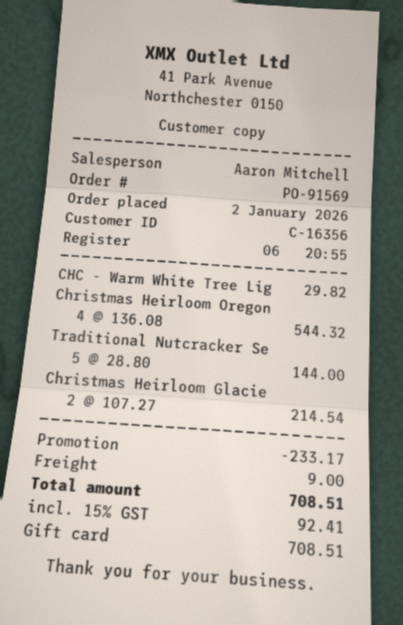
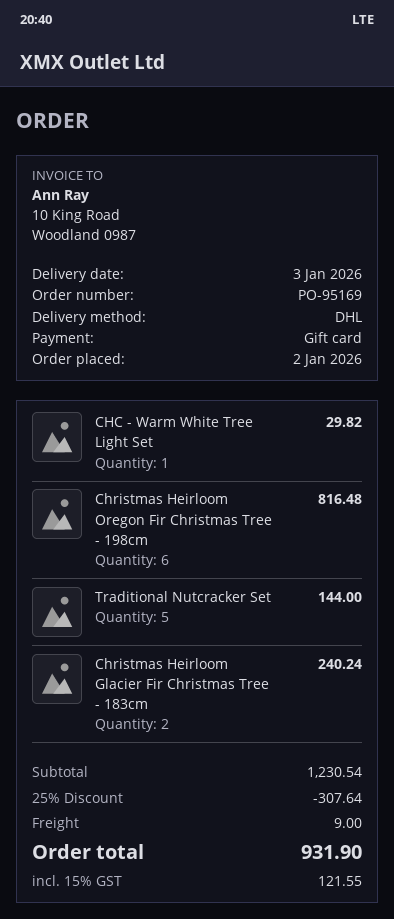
order number: PO-91569 -> PO-95169
Christmas Heirloom Oregon: 4 for 544.32 -> 6 for 816.48
Christmas Heirloom Glacie: 2 for 214.54 -> 2 for 240.24
discount: 233.17 -> 307.64
tax: 15% = 92.41 -> 15% = 121.55
total: 708.51 -> 931.90

